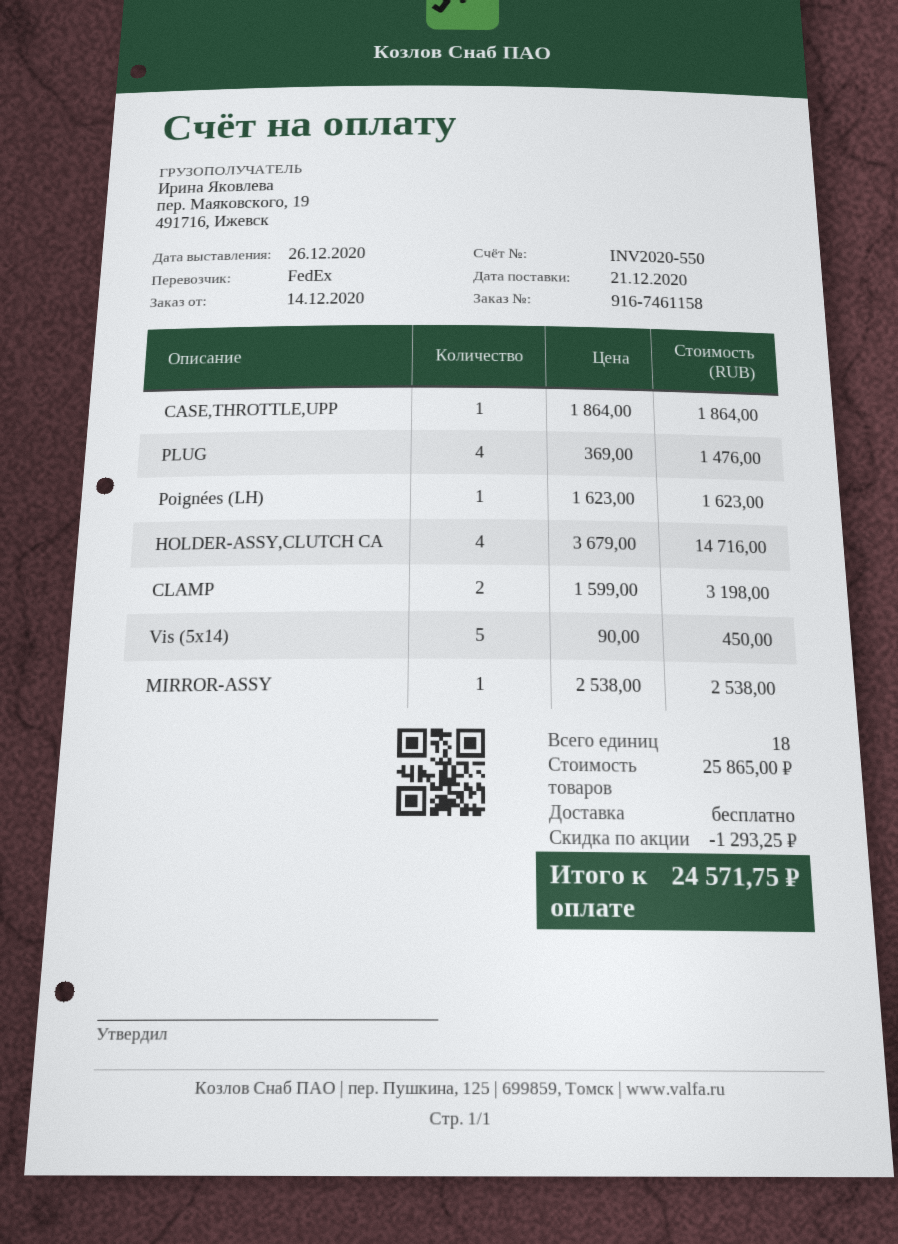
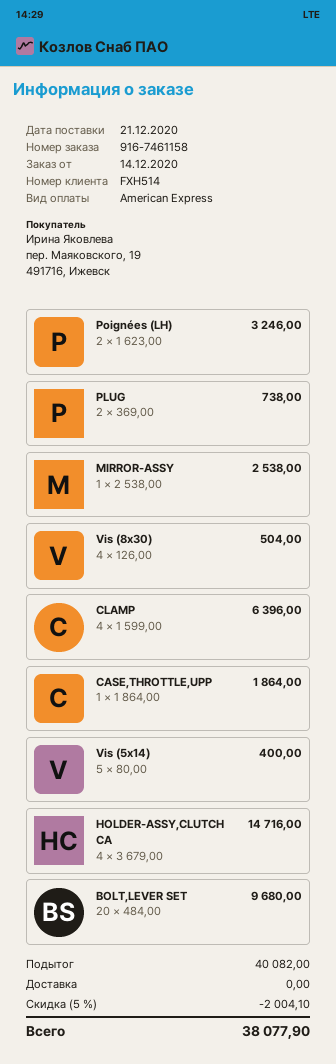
PLUG: 4 x 369.00 = 1476.00 -> 2 x 369.00 = 738.00
Poignées (LH): 1 x 1623.00 = 1623.00 -> 2 x 1623.00 = 3246.00
CLAMP: 2 x 1599.00 = 3198.00 -> 4 x 1599.00 = 6396.00
Vis (5x14): 5 x 90.00 = 450.00 -> 5 x 80.00 = 400.00
Vis (8x30): none -> 4 x 126.00 = 504.00
BOLT,LEVER SET: none -> 20 x 484.00 = 9680.00
subtotal: 25865.00 -> 40082.00
discount: 1293.25 -> 2004.10
total: 24571.75 -> 38077.90

